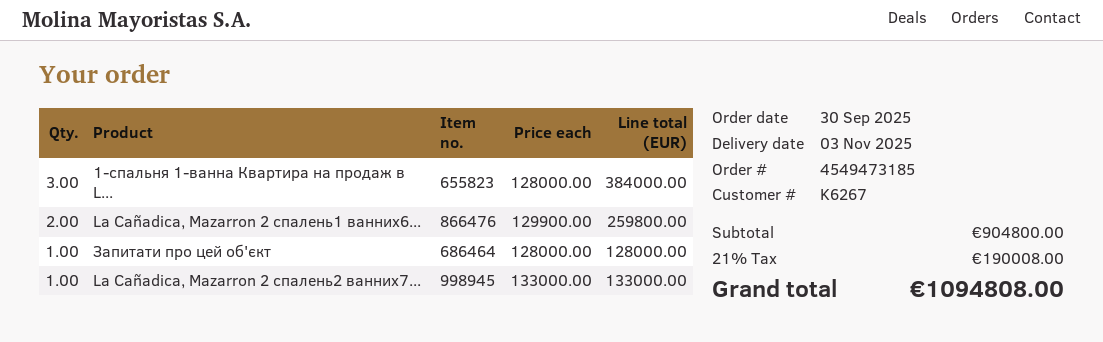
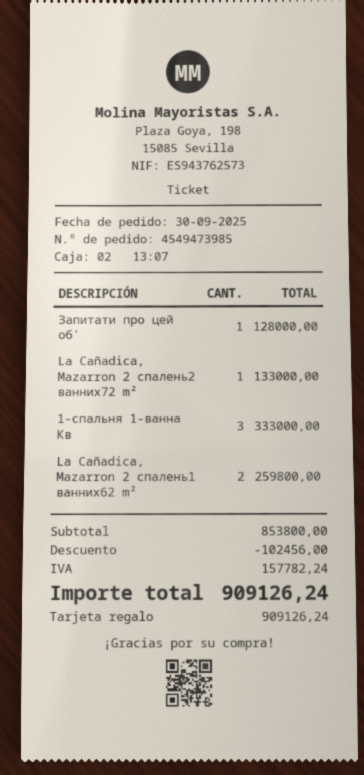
order number: 4549473185 -> 4549473985
1-спальня 1-ванна Квартира на продаж в L...: 3 for 384000.00 -> 3 for 333000.00
subtotal: 904800.00 -> 853800.00
discount: none -> 102456.00
tax: 190008.00 -> 157782.24
total: 1094808.00 -> 909126.24

